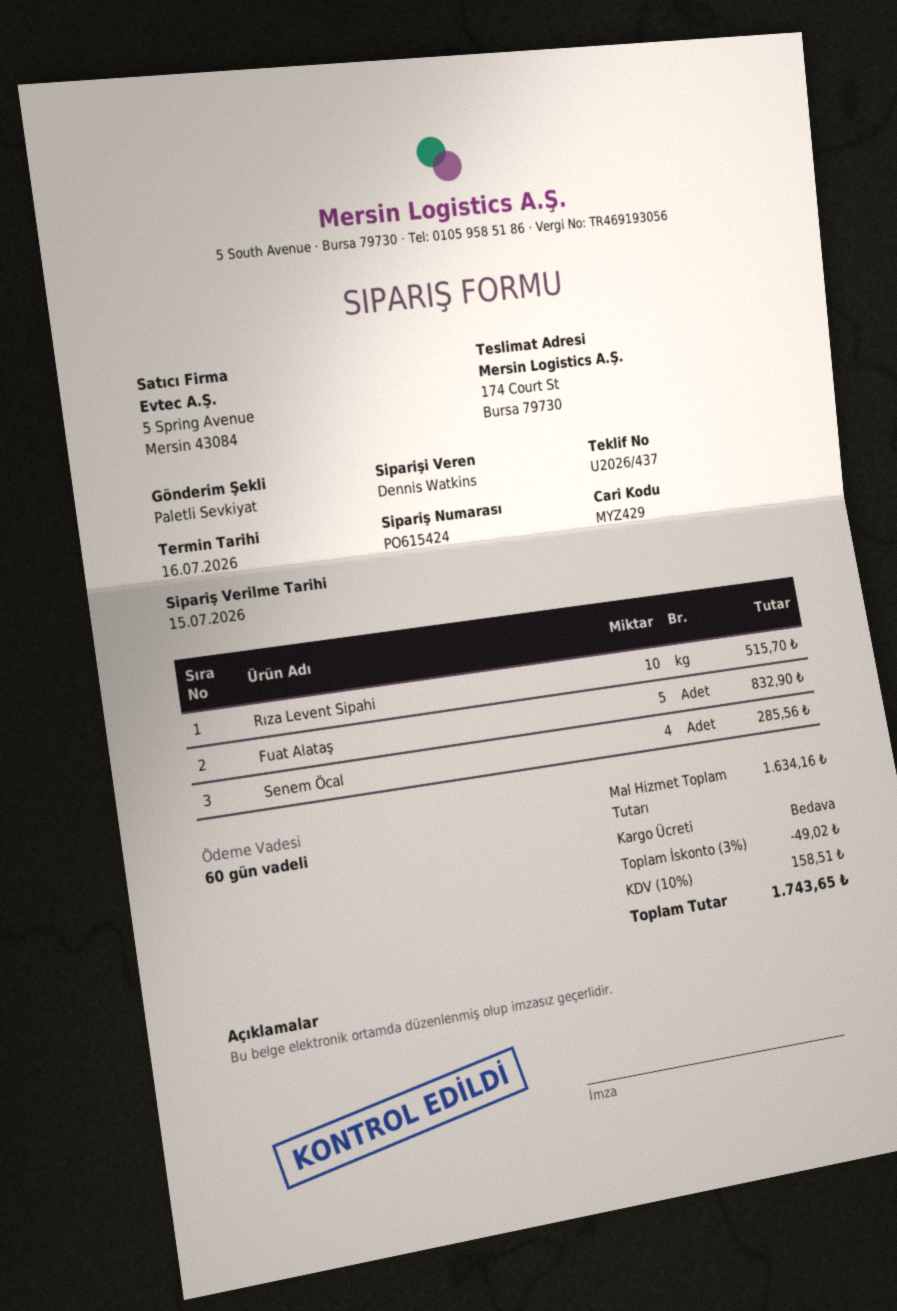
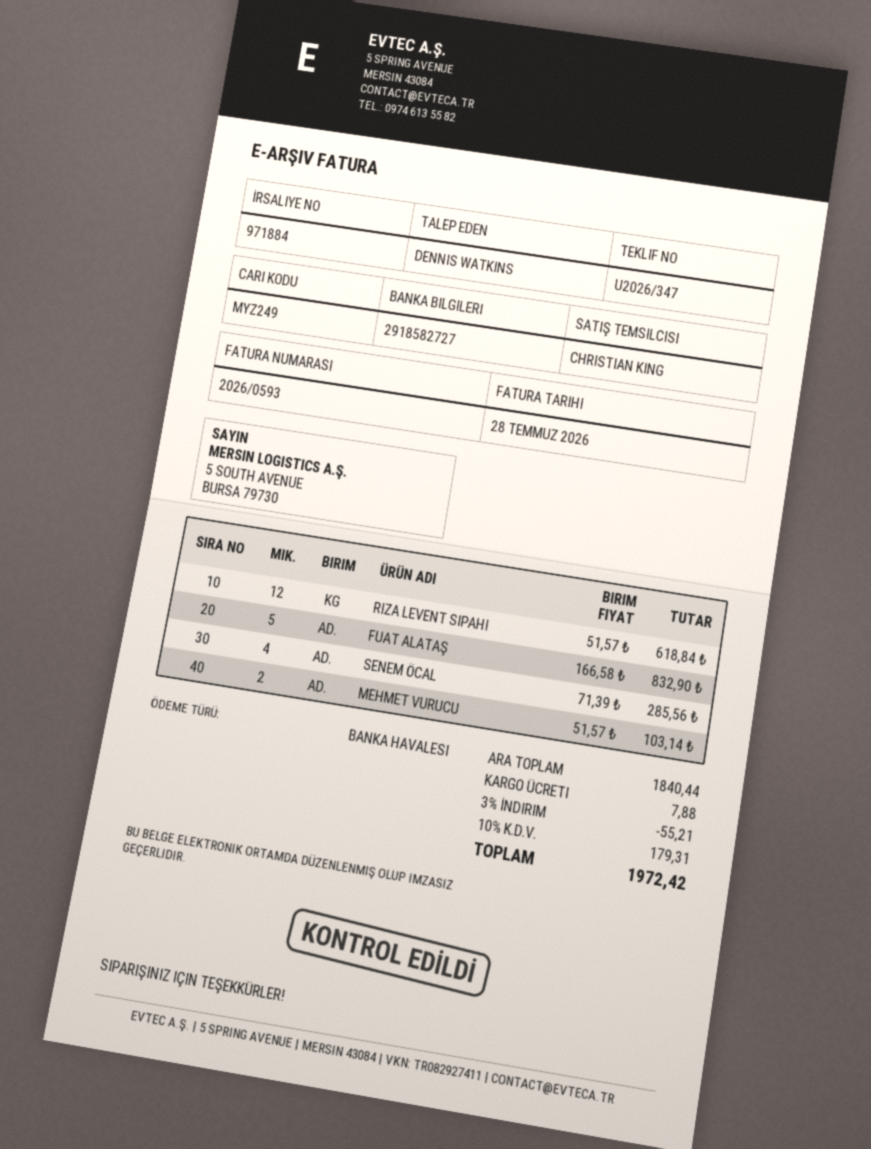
quote number: U2026/437 -> U2026/347
customer number: MYZ429 -> MYZ249
Rıza Levent Sipahi: 10 for 515.70 -> 12 for 618.84
MEHMET VURUCU: none -> 2 for 103.14
subtotal: 1634.16 -> 1840.44
discount: 3% = 49.02 -> 3% = 55.21
shipping: 0.00 -> 7.88
tax: 10% = 158.51 -> 10% = 179.31
total: 1743.65 -> 1972.42

